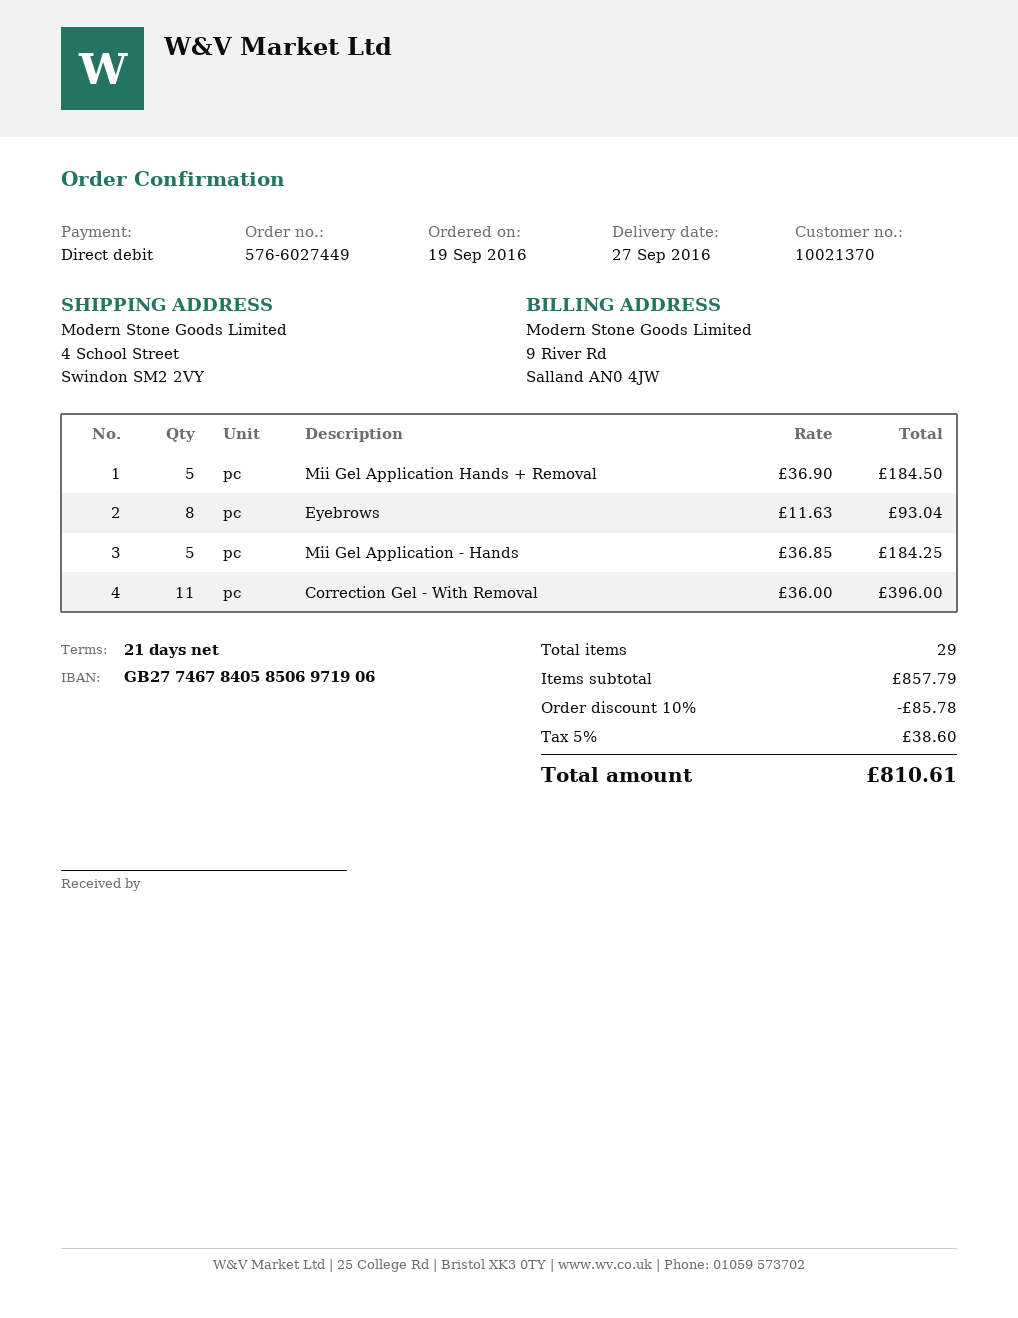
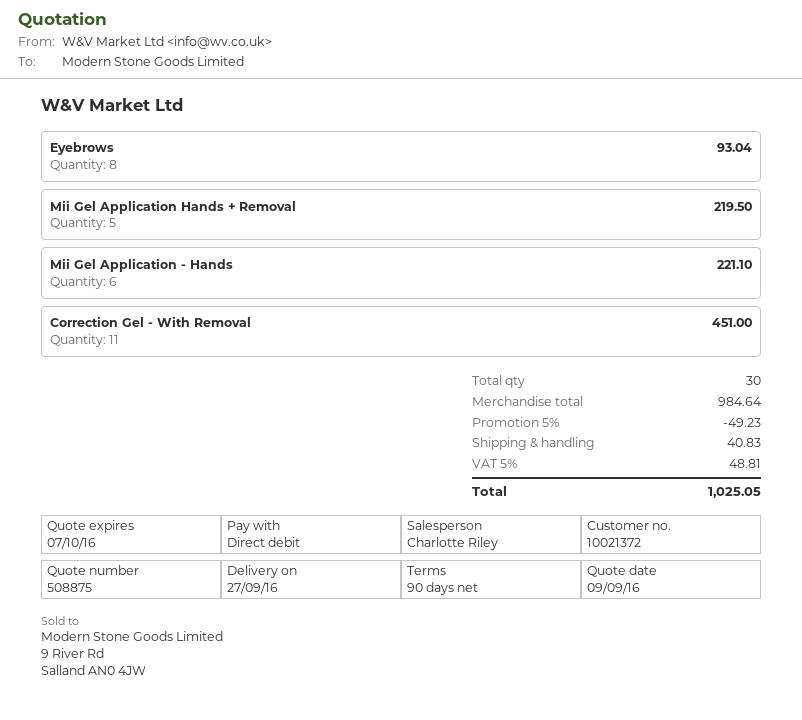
payment terms: 21 days -> 90 days
customer number: 10021370 -> 10021372
Mii Gel Application Hands + Removal: 5 for 184.50 -> 5 for 219.50
Mii Gel Application - Hands: 5 for 184.25 -> 6 for 221.10
Correction Gel - With Removal: 11 for 396.00 -> 11 for 451.00
total quantity: 29 -> 30
subtotal: 857.79 -> 984.64
discount: 10% = 85.78 -> 5% = 49.23
shipping: none -> 40.83
tax: 5% = 38.60 -> 5% = 48.81
total: 810.61 -> 1025.05

